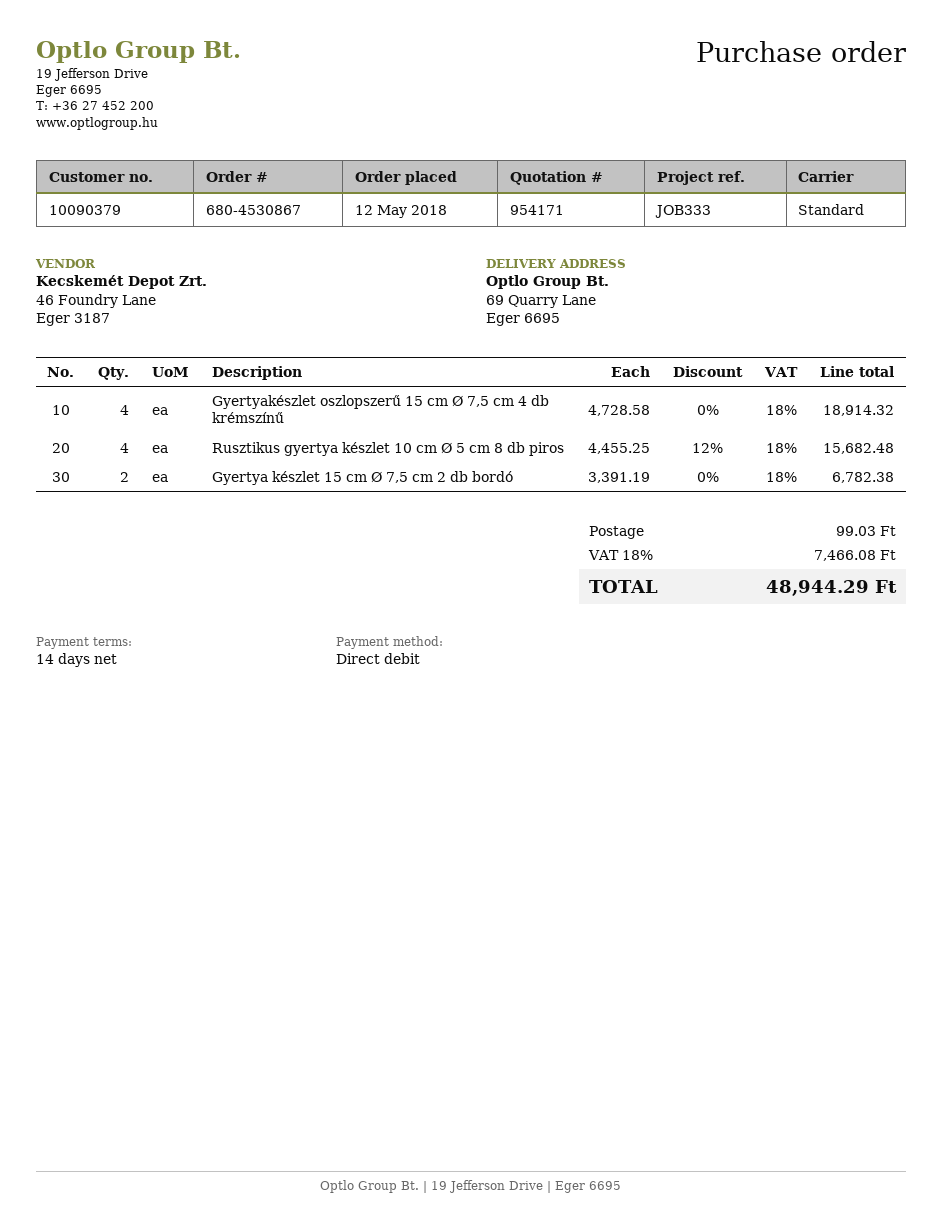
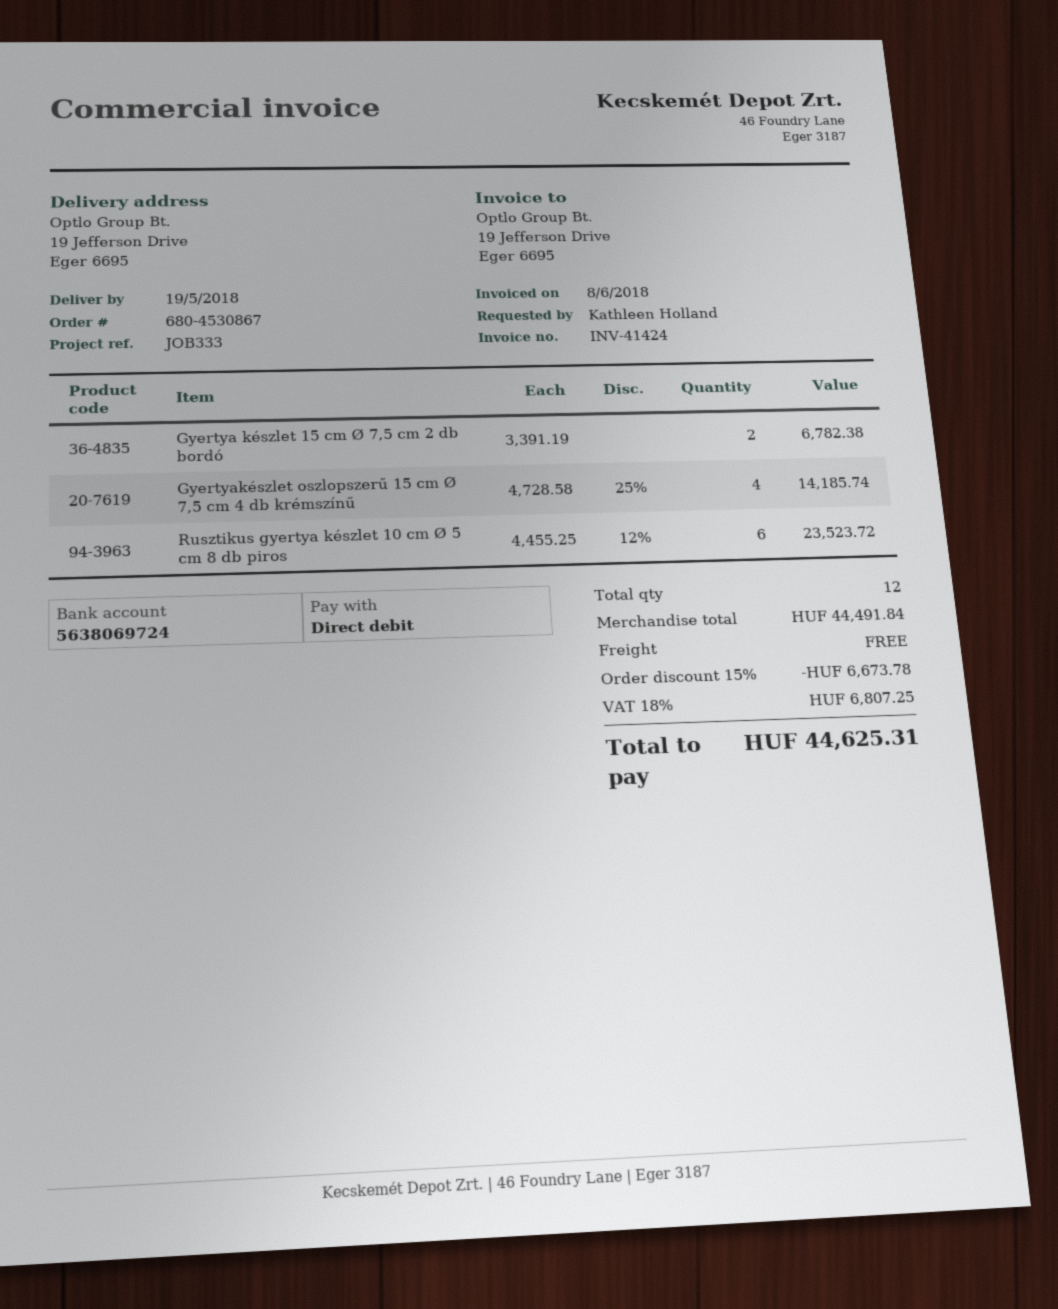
ship to: 69 Quarry Lane, Eger 6695 -> 19 Jefferson Drive, Eger 6695
Gyertyakészlet oszlopszerű 15 cm Ø 7,5 cm 4 db krémszínű: 4 x 4728.58 = 18914.32 -> 4 x 4728.58 - 25% = 14185.74
Rusztikus gyertya készlet 10 cm Ø 5 cm 8 db piros: 4 x 4455.25 - 12% = 15682.48 -> 6 x 4455.25 - 12% = 23523.72
discount: none -> 15% = 6673.78
shipping: 99.03 -> 0.00
tax: 18% = 7466.08 -> 18% = 6807.25
total: 48944.29 -> 44625.31

